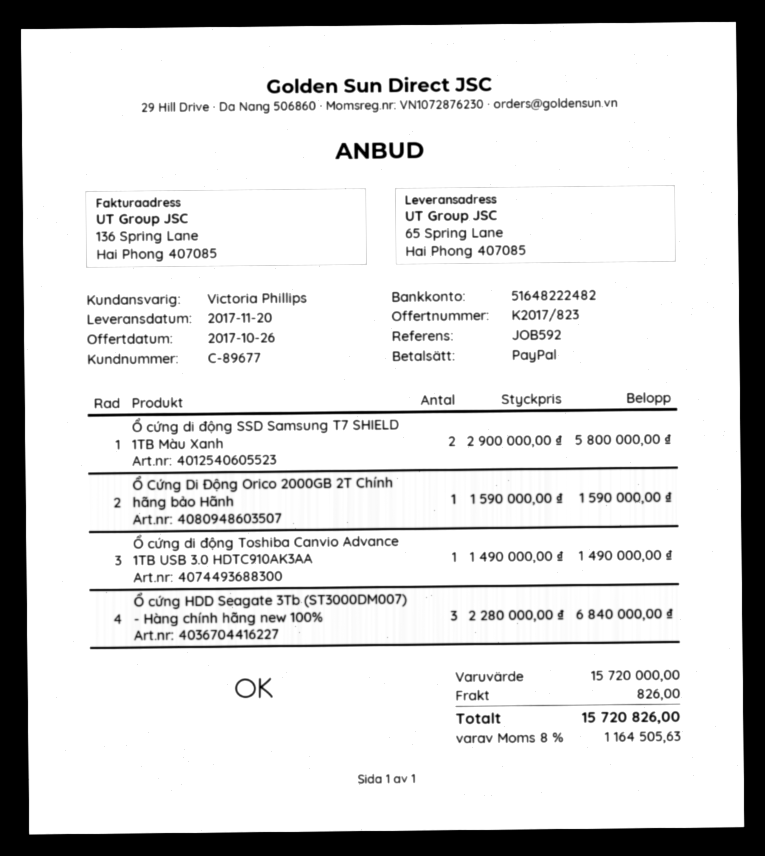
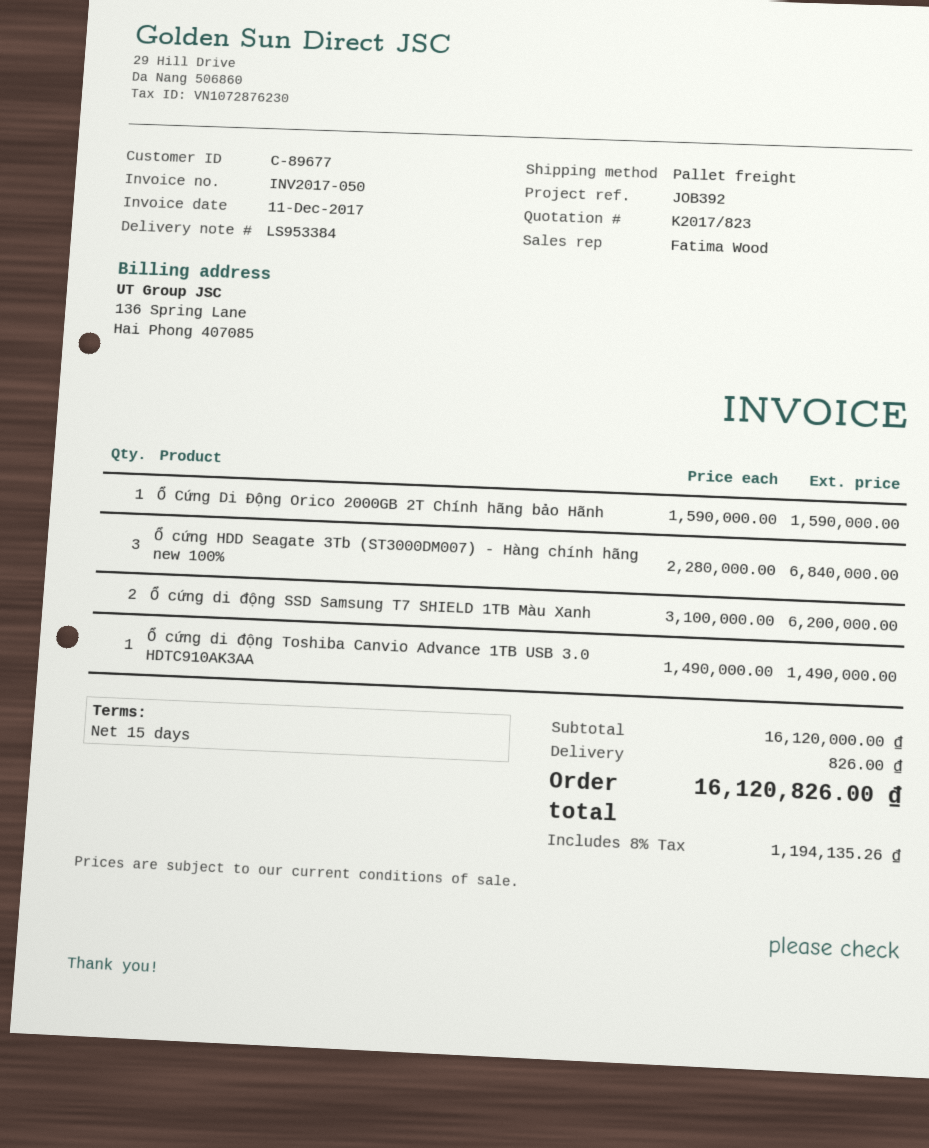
reference: JOB592 -> JOB392
sales rep: Victoria Phillips -> Fatima Wood
Ổ cứng di động SSD Samsung T7 SHIELD 1TB Màu Xanh: 2 x 2900000.00 = 5800000.00 -> 2 x 3100000.00 = 6200000.00
subtotal: 15720000.00 -> 16120000.00
tax: 8% = 1164505.63 -> 8% = 1194135.26
total: 15720826.00 -> 16120826.00

